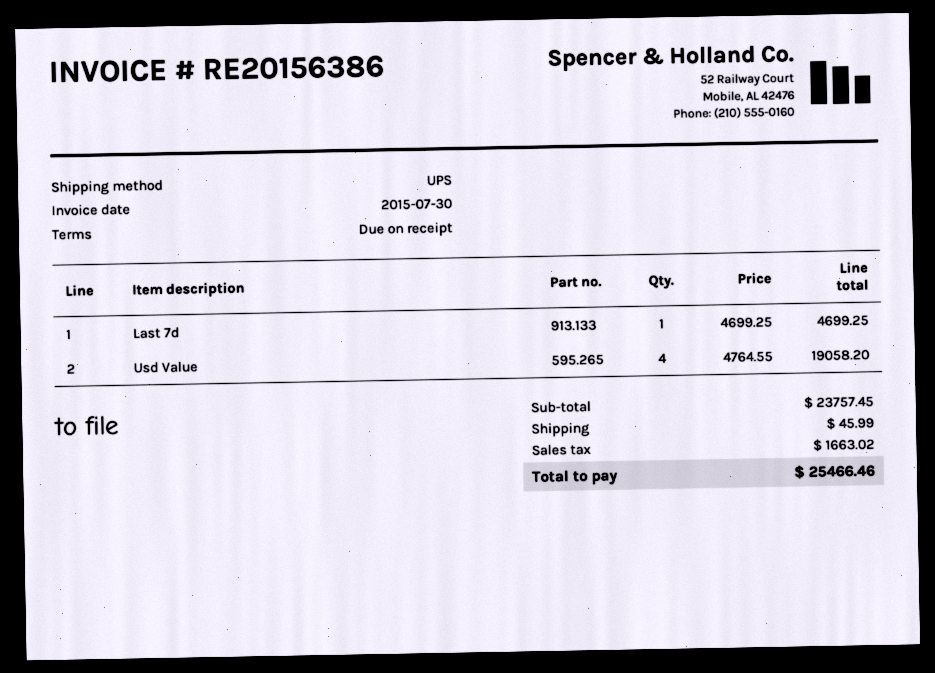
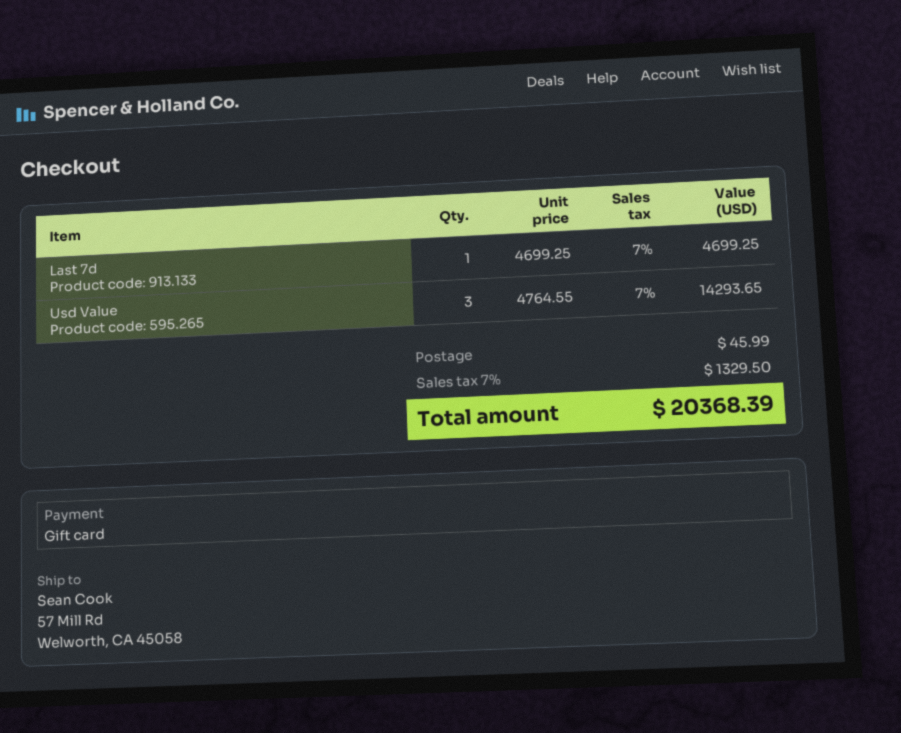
Usd Value: 4 x 4764.55 = 19058.20 -> 3 x 4764.55 = 14293.65
tax: 1663.02 -> 1329.50
total: 25466.46 -> 20368.39

